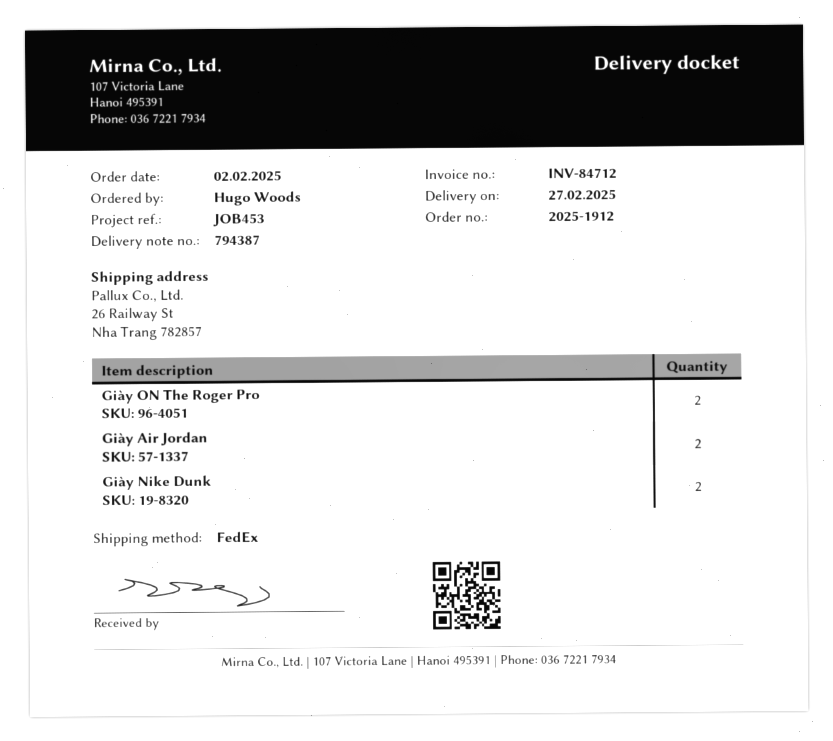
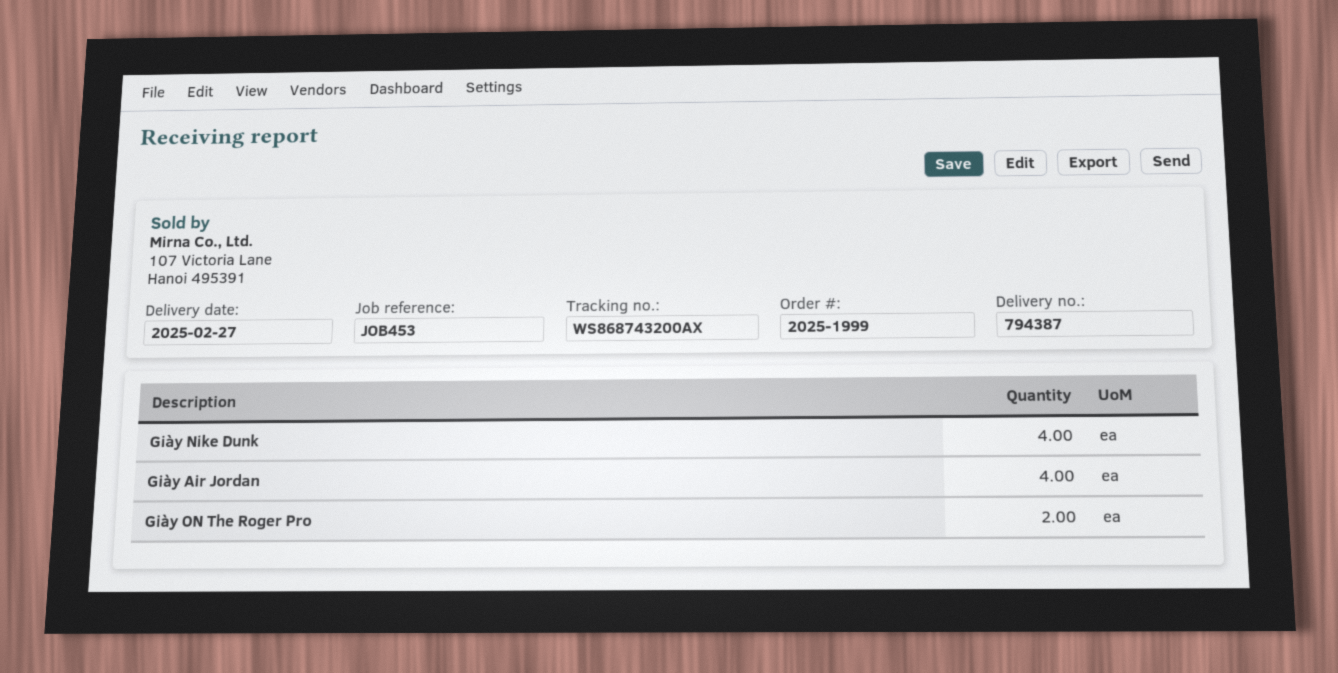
order number: 2025-1912 -> 2025-1999
Giày Air Jordan: 2 -> 4
Giày Nike Dunk: 2 -> 4

